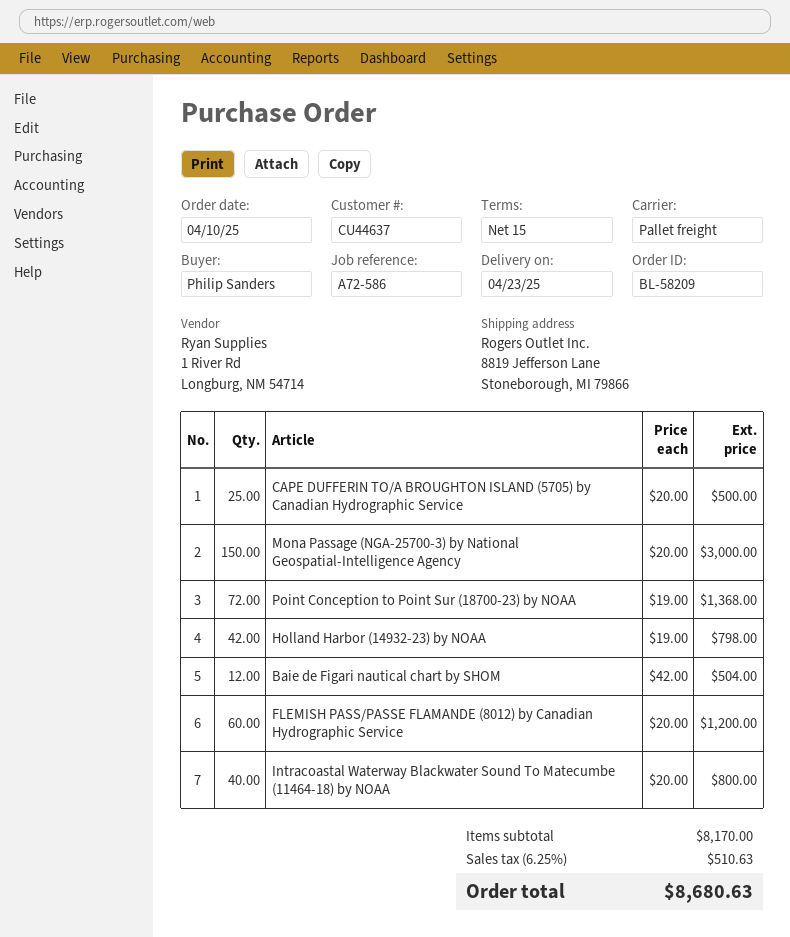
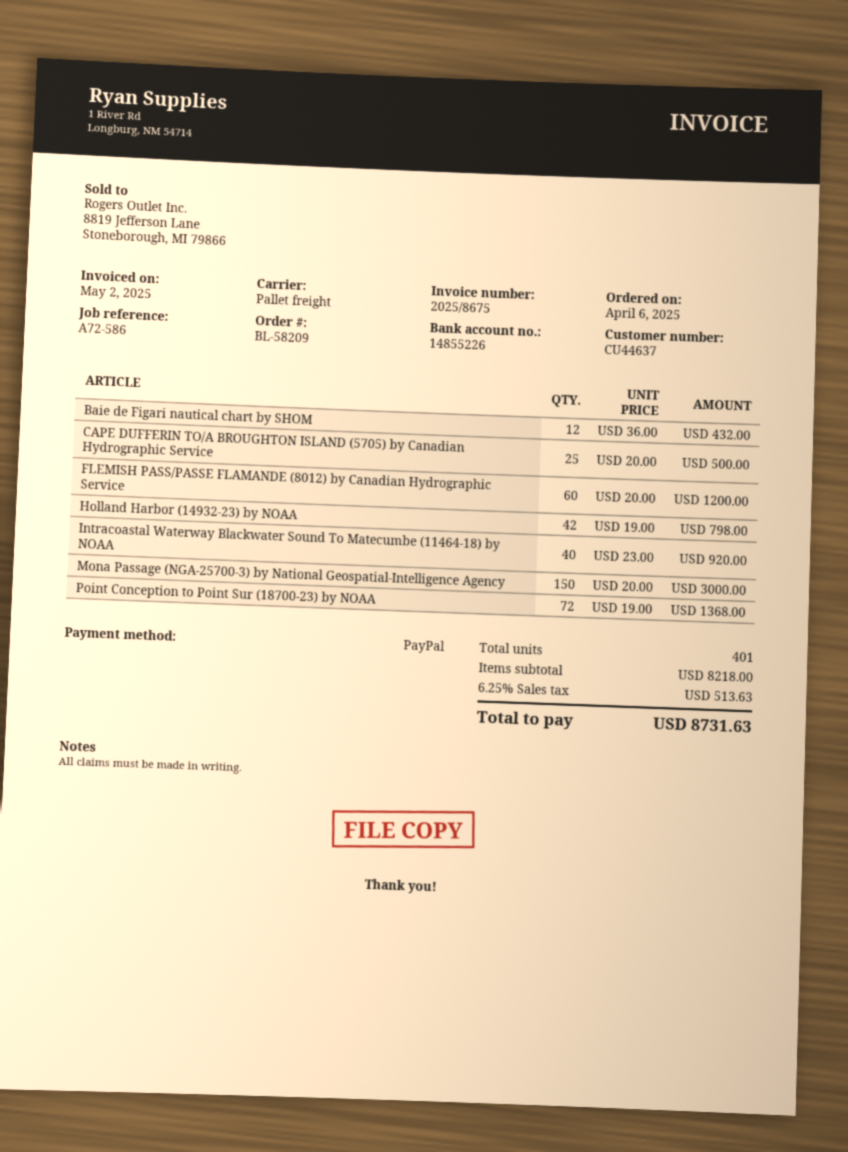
order date: 2025-04-10 -> 2025-04-06
Baie de Figari nautical chart by SHOM: 12 x 42.00 = 504.00 -> 12 x 36.00 = 432.00
Intracoastal Waterway Blackwater Sound To Matecumbe (11464-18) by NOAA: 40 x 20.00 = 800.00 -> 40 x 23.00 = 920.00
subtotal: 8170.00 -> 8218.00
tax: 6.25% = 510.63 -> 6.25% = 513.63
total: 8680.63 -> 8731.63

